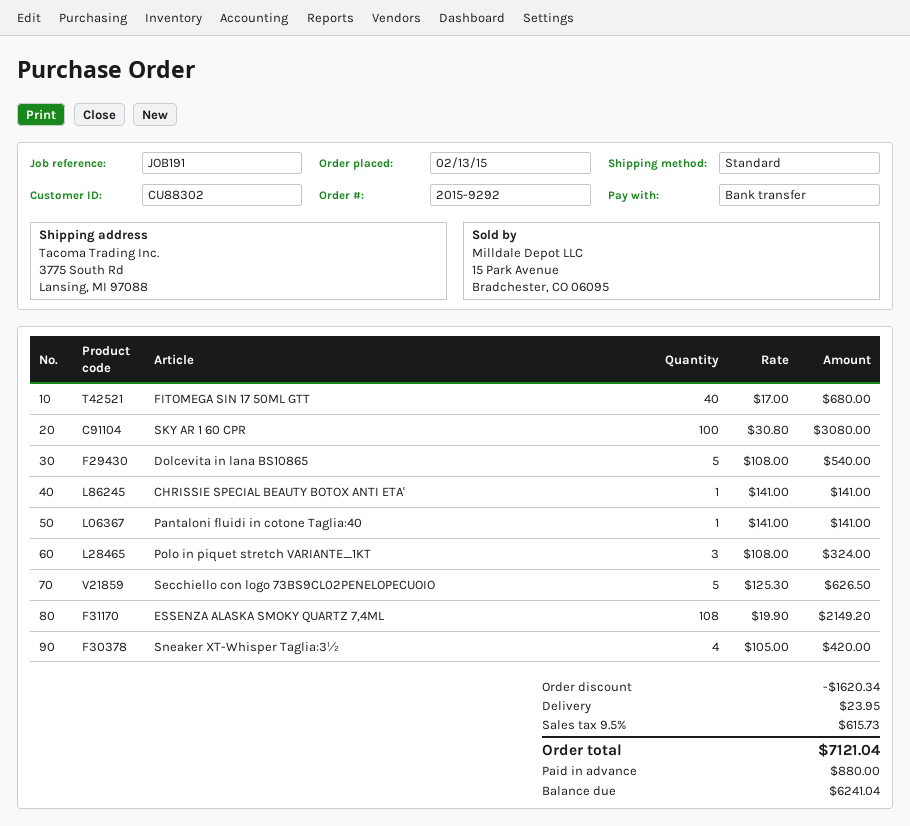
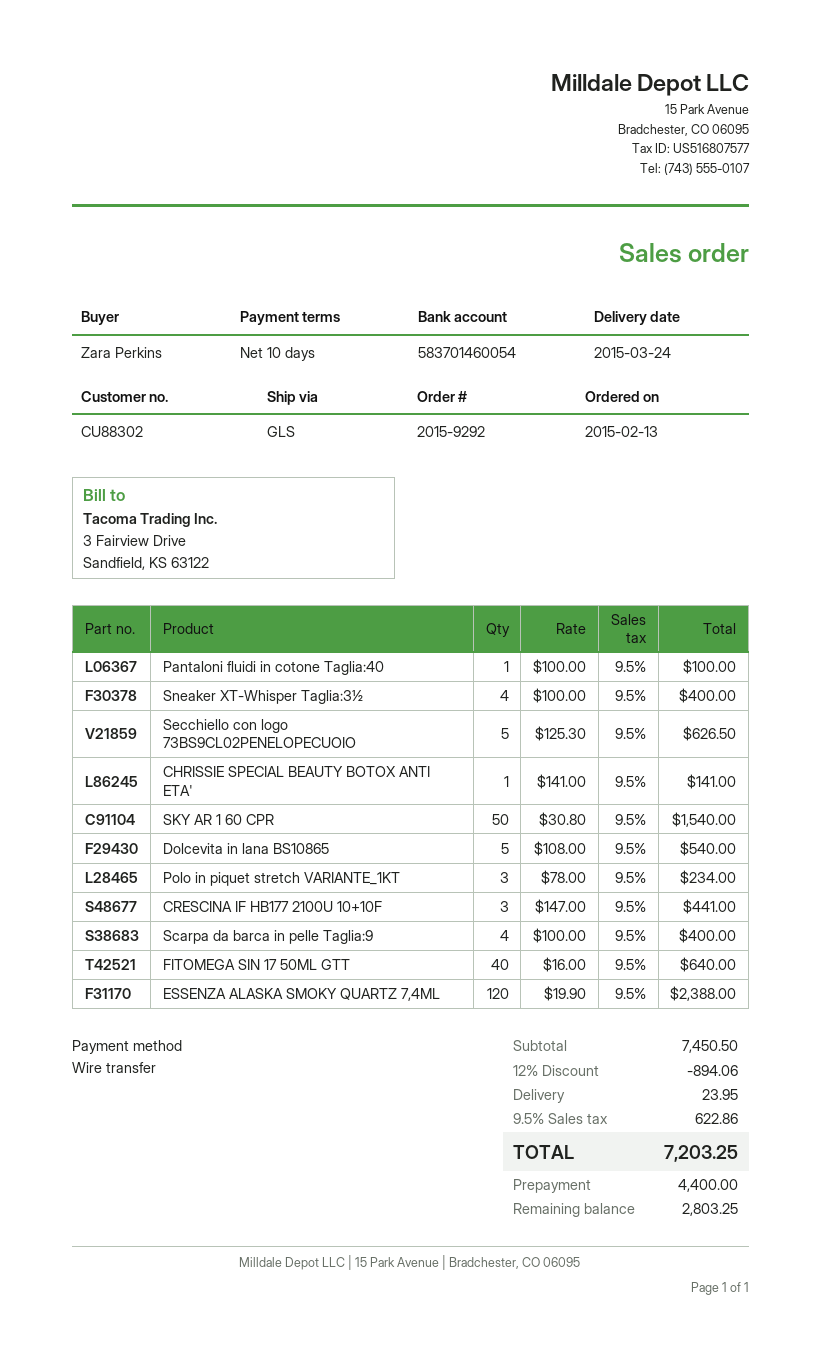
shipping method: standard -> GLS
FITOMEGA SIN 17 50ML GTT: 40 x 17.00 = 680.00 -> 40 x 16.00 = 640.00
SKY AR 1 60 CPR: 100 x 30.80 = 3080.00 -> 50 x 30.80 = 1540.00
Pantaloni fluidi in cotone Taglia:40: 1 x 141.00 = 141.00 -> 1 x 100.00 = 100.00
Polo in piquet stretch VARIANTE_1KT: 3 x 108.00 = 324.00 -> 3 x 78.00 = 234.00
ESSENZA ALASKA SMOKY QUARTZ 7,4ML: 108 x 19.90 = 2149.20 -> 120 x 19.90 = 2388.00
Sneaker XT-Whisper Taglia:3½: 4 x 105.00 = 420.00 -> 4 x 100.00 = 400.00
CRESCINA IF HB177 2100U 10+10F: none -> 3 x 147.00 = 441.00
Scarpa da barca in pelle Taglia:9: none -> 4 x 100.00 = 400.00
discount: 1620.34 -> 894.06
tax: 9.5% = 615.73 -> 9.5% = 622.86
total: 7121.04 -> 7203.25
deposit: 880.00 -> 4400.00
balance: 6241.04 -> 2803.25

